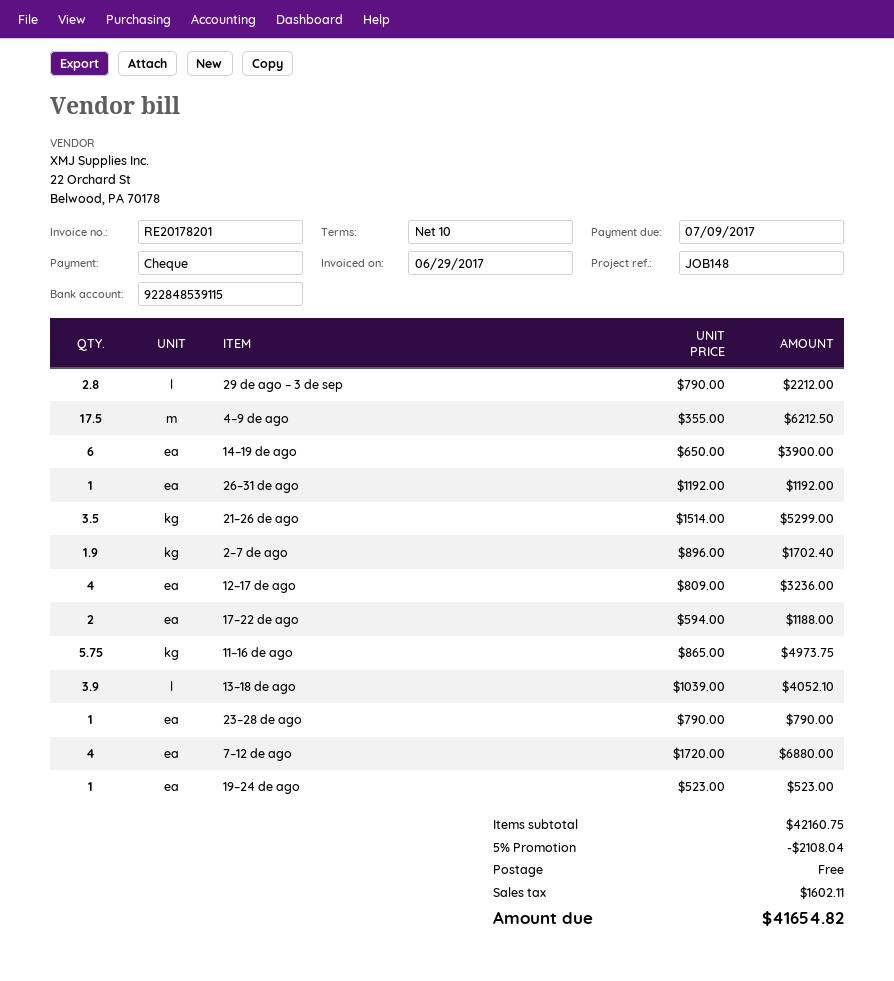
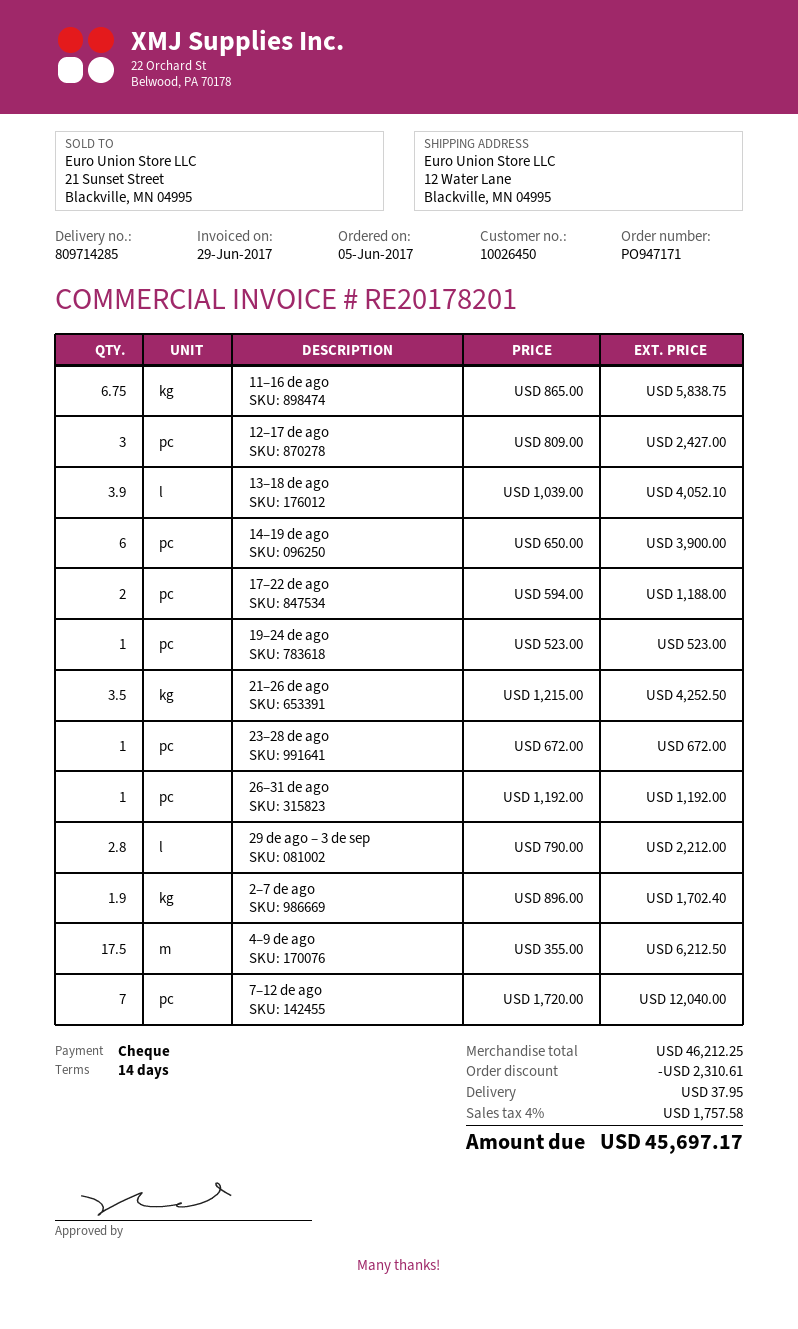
payment terms: 10 days -> 14 days
21–26 de ago: 3.5 x 1514.00 = 5299.00 -> 3.5 x 1215.00 = 4252.50
12–17 de ago: 4 x 809.00 = 3236.00 -> 3 x 809.00 = 2427.00
11–16 de ago: 5.75 x 865.00 = 4973.75 -> 6.75 x 865.00 = 5838.75
23–28 de ago: 1 x 790.00 = 790.00 -> 1 x 672.00 = 672.00
7–12 de ago: 4 x 1720.00 = 6880.00 -> 7 x 1720.00 = 12040.00
subtotal: 42160.75 -> 46212.25
discount: 2108.04 -> 2310.61
shipping: 0.00 -> 37.95
tax: 1602.11 -> 1757.58
total: 41654.82 -> 45697.17

